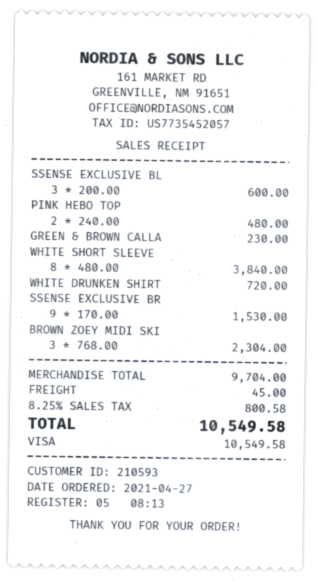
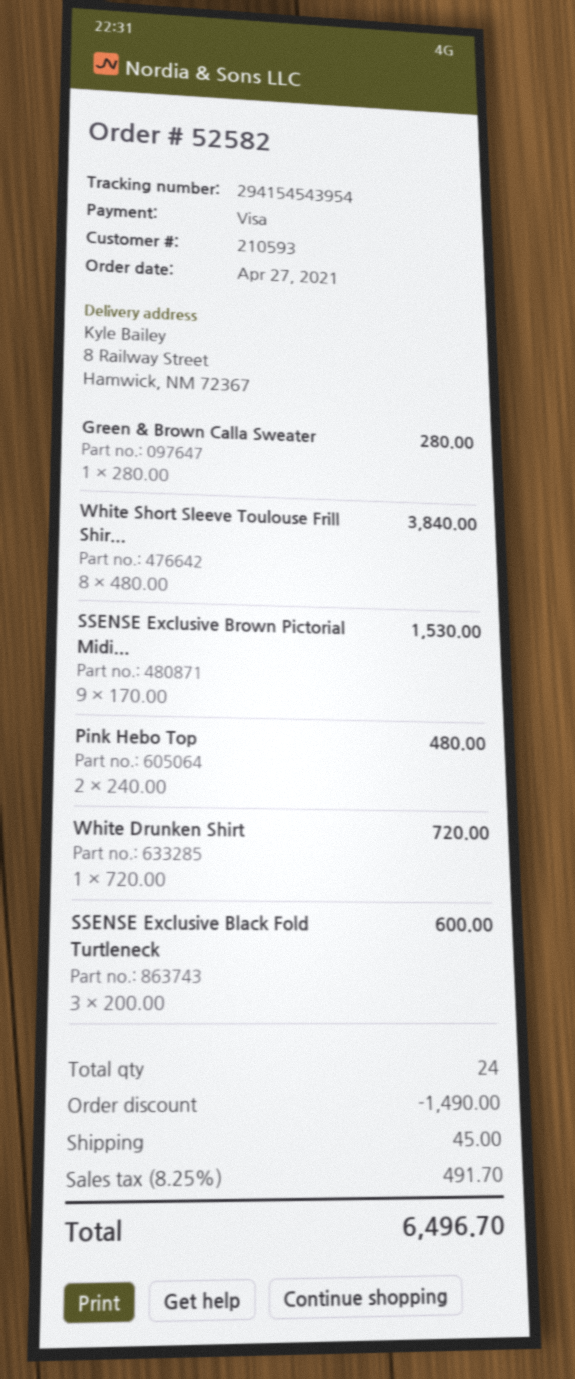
GREEN & BROWN CALLA: 1 x 230.00 = 230.00 -> 1 x 280.00 = 280.00
BROWN ZOEY MIDI SKI: 3 x 768.00 = 2304.00 -> none
discount: none -> 1490.00
tax: 8.25% = 800.58 -> 8.25% = 491.70
total: 10549.58 -> 6496.70

